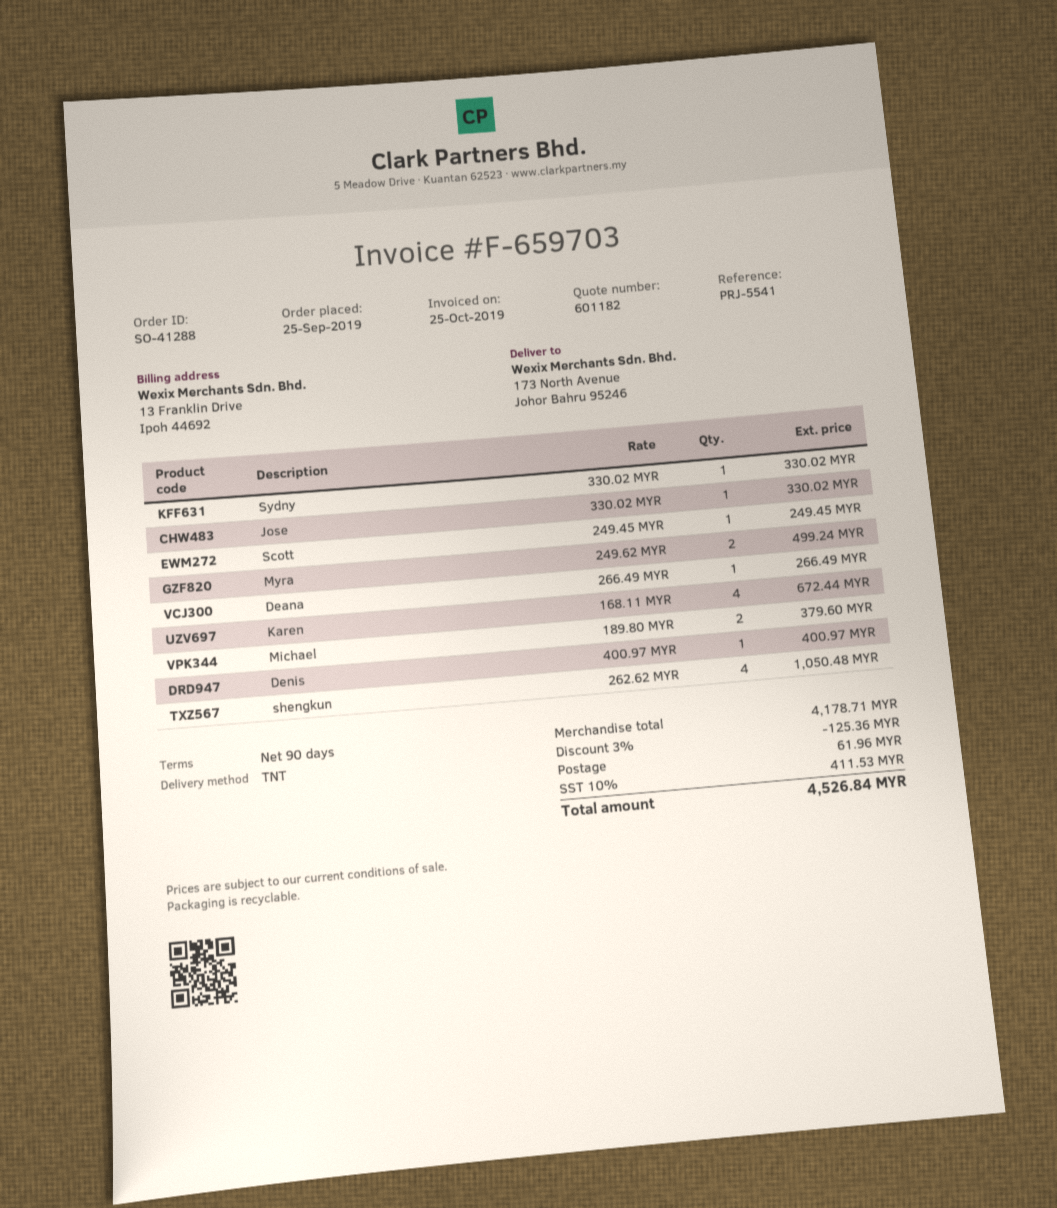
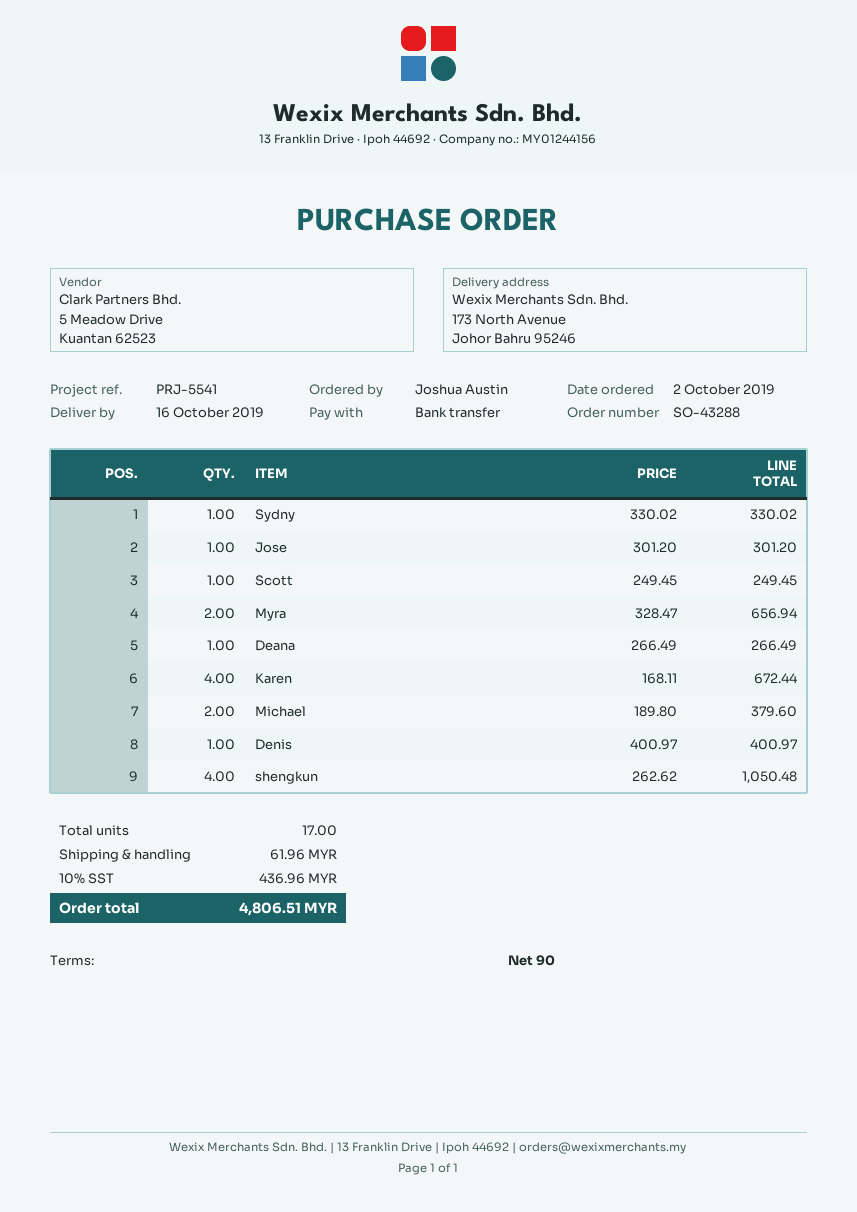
order number: SO-41288 -> SO-43288
order date: 2019-09-25 -> 2019-10-02
Jose: 1 x 330.02 = 330.02 -> 1 x 301.20 = 301.20
Myra: 2 x 249.62 = 499.24 -> 2 x 328.47 = 656.94
discount: 3% = 125.36 -> none
tax: 10% = 411.53 -> 10% = 436.96
total: 4526.84 -> 4806.51

